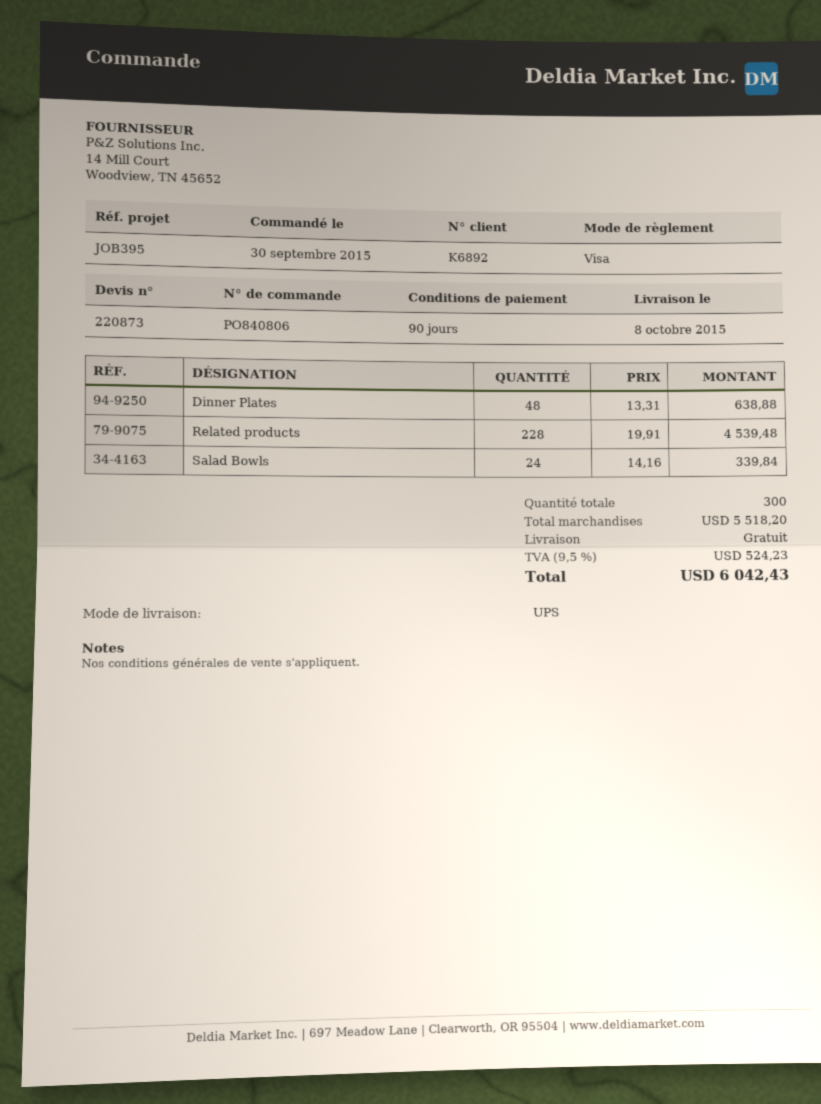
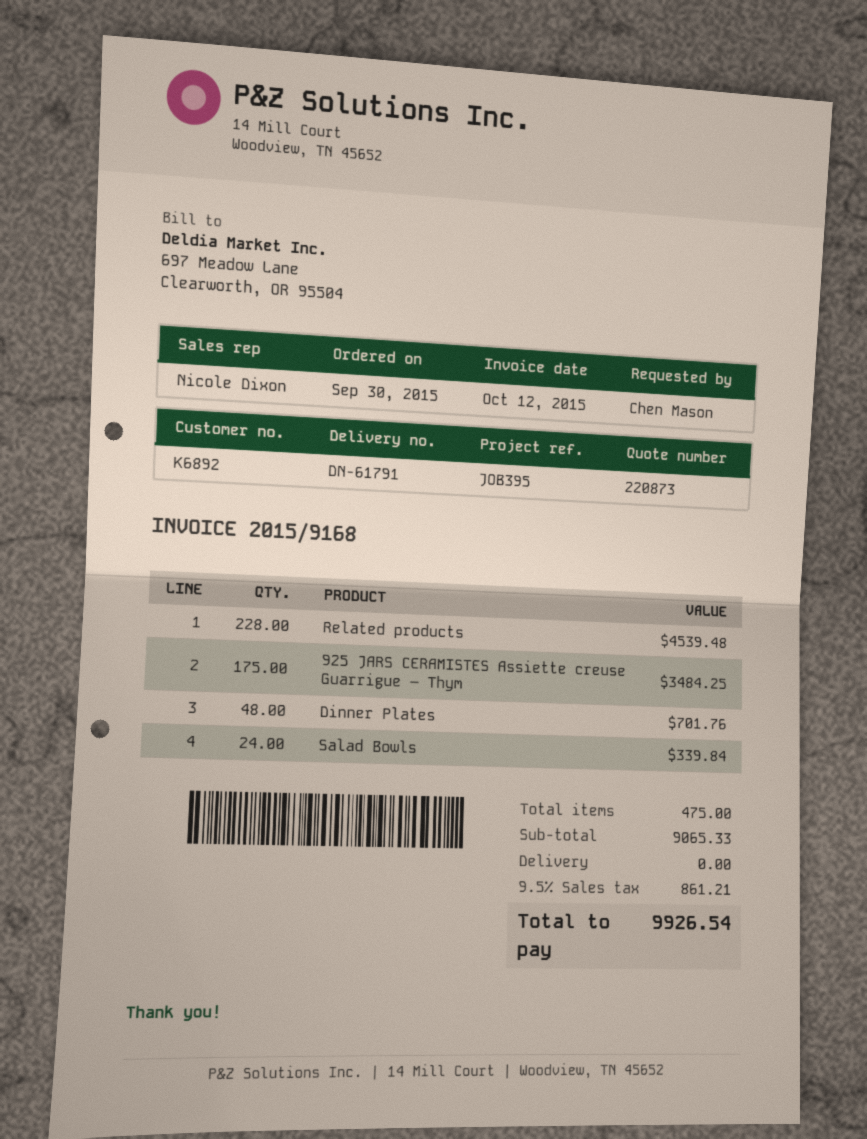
Dinner Plates: 48 for 638.88 -> 48 for 701.76
925 JARS CERAMISTES Assiette creuse Guarrigue – Thym: none -> 175 for 3484.25
total quantity: 300 -> 475
subtotal: 5518.20 -> 9065.33
tax: 9.5% = 524.23 -> 9.5% = 861.21
total: 6042.43 -> 9926.54

